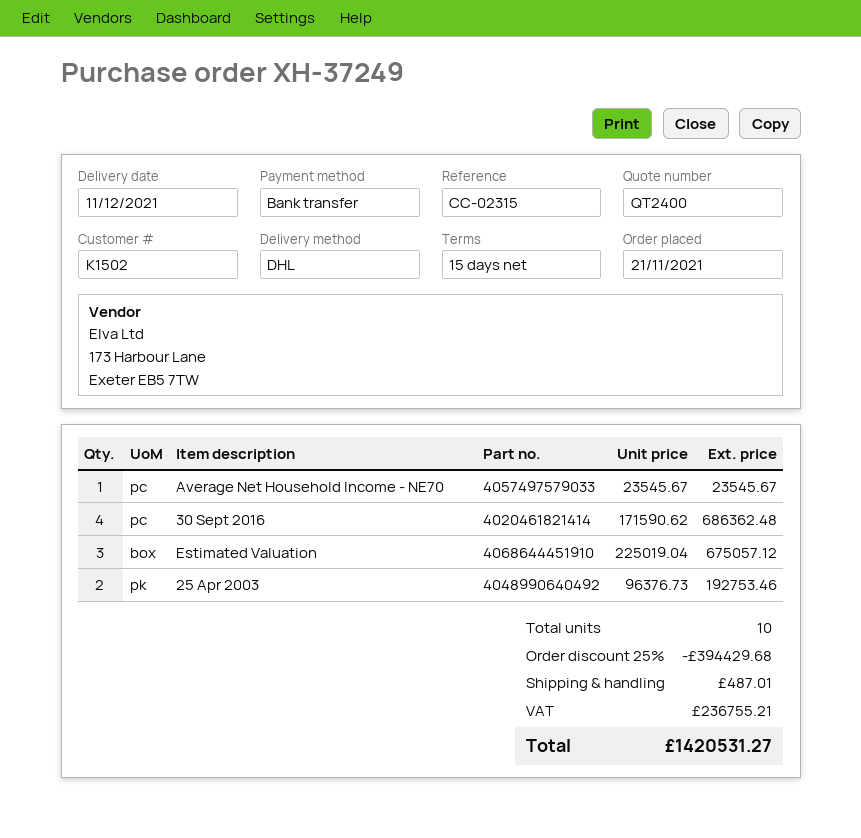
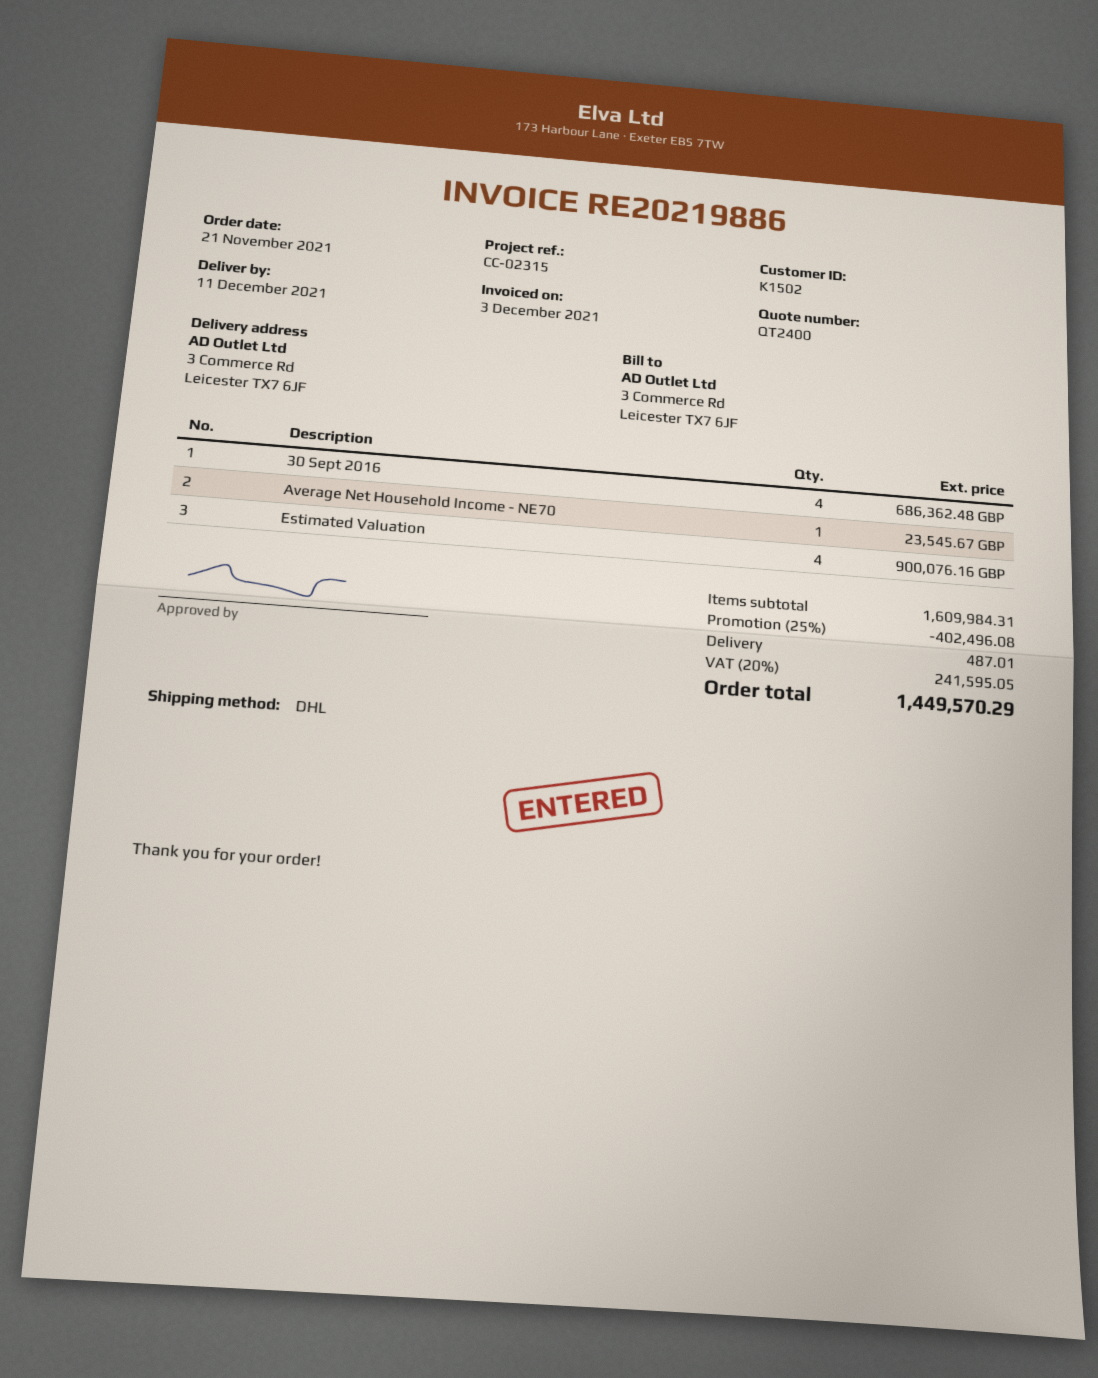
Estimated Valuation: 3 for 675057.12 -> 4 for 900076.16
25 Apr 2003: 2 for 192753.46 -> none
discount: 25% = 394429.68 -> 25% = 402496.08
tax: 236755.21 -> 241595.05
total: 1420531.27 -> 1449570.29

